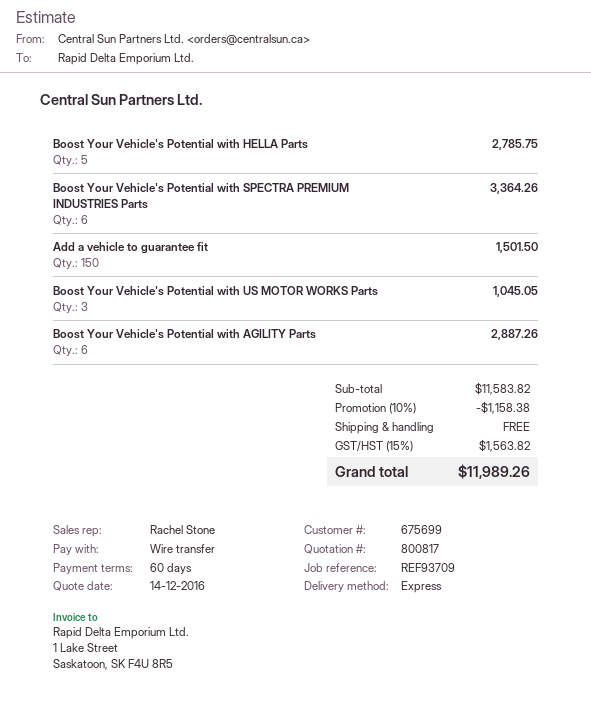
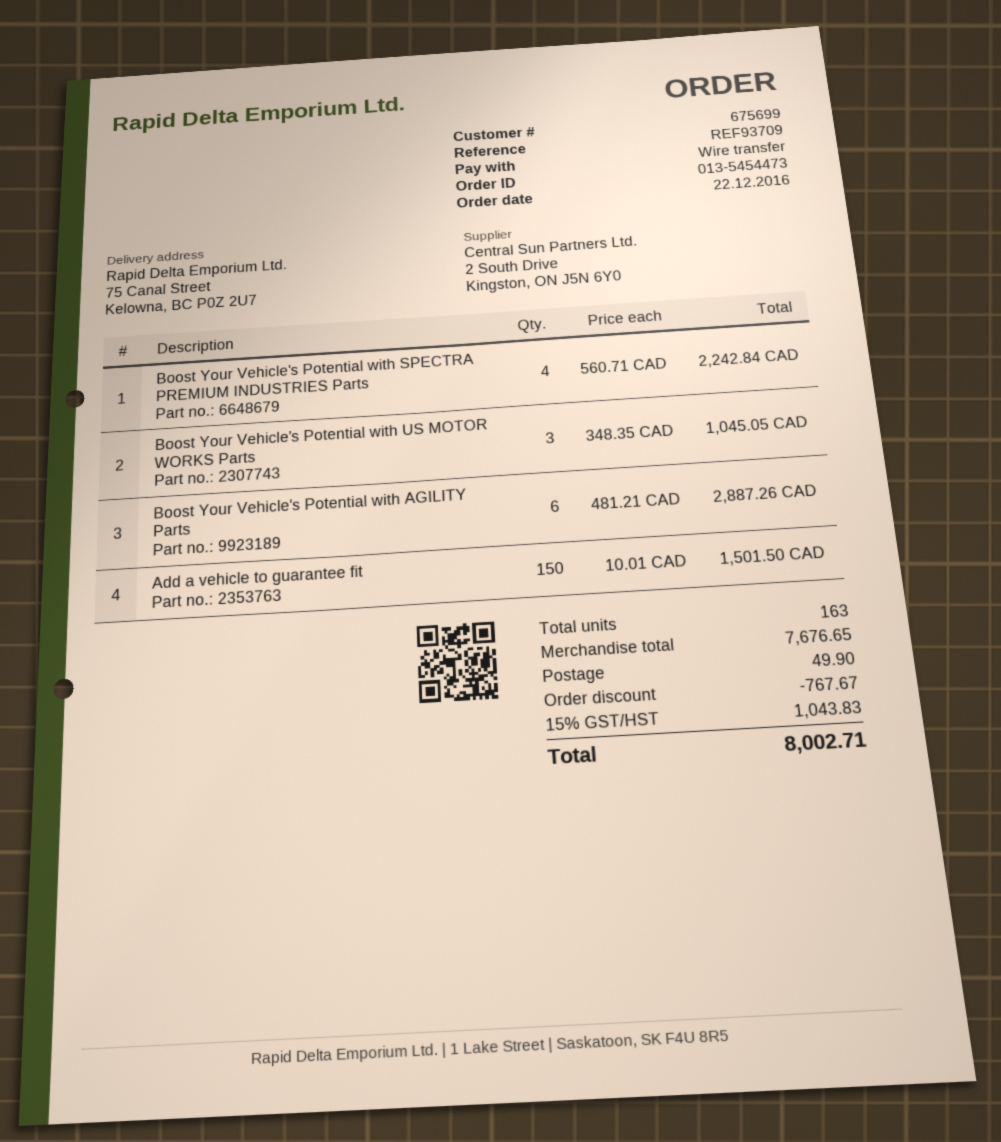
Boost Your Vehicle's Potential with HELLA Parts: 5 for 2785.75 -> none
Boost Your Vehicle's Potential with SPECTRA PREMIUM INDUSTRIES Parts: 6 for 3364.26 -> 4 for 2242.84
subtotal: 11583.82 -> 7676.65
discount: 1158.38 -> 767.67
shipping: 0.00 -> 49.90
tax: 15% = 1563.82 -> 15% = 1043.83
total: 11989.26 -> 8002.71

